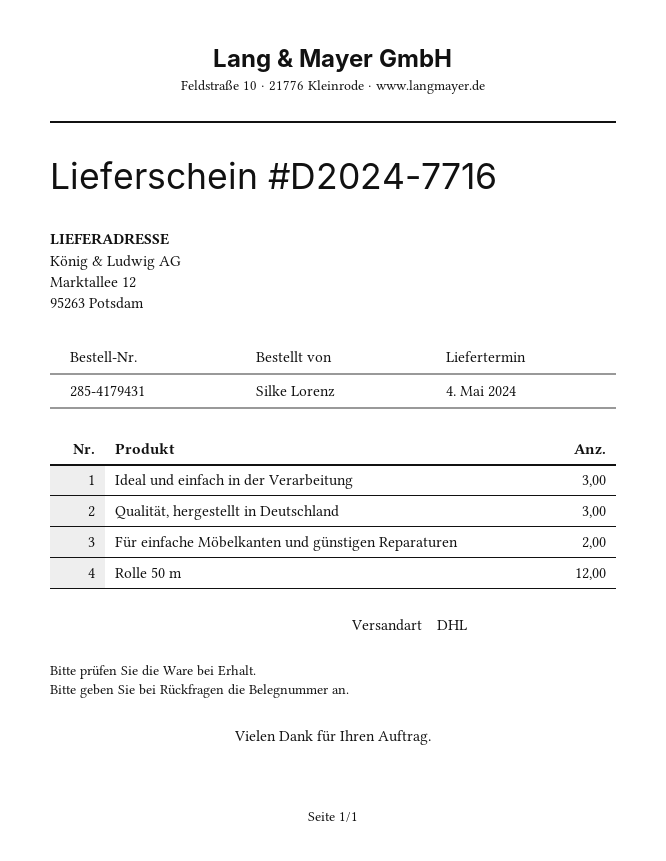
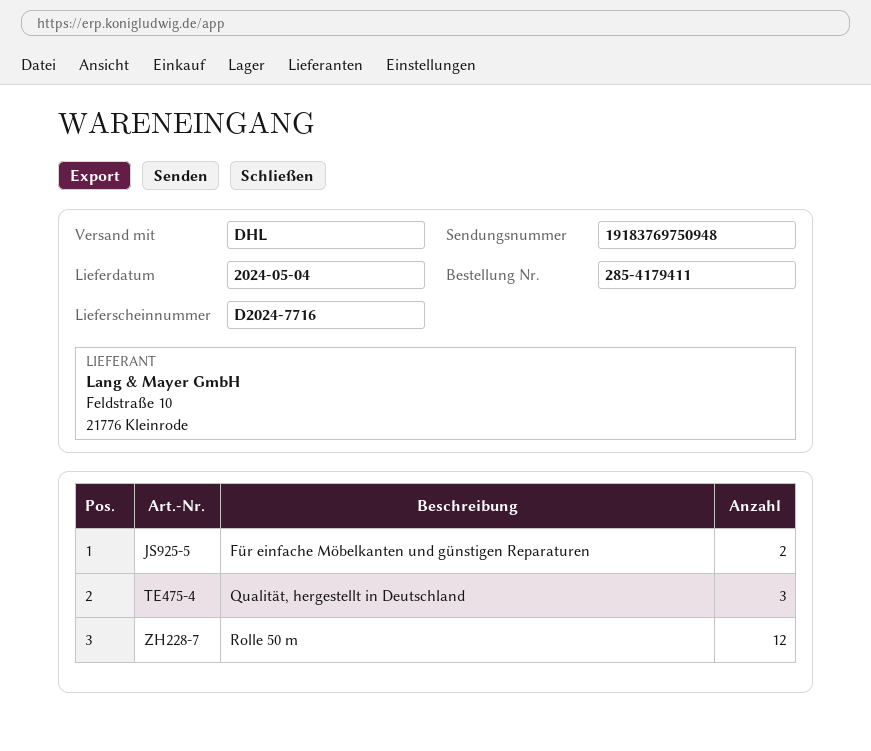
order number: 285-4179431 -> 285-4179411
Ideal und einfach in der Verarbeitung: 3 -> none

